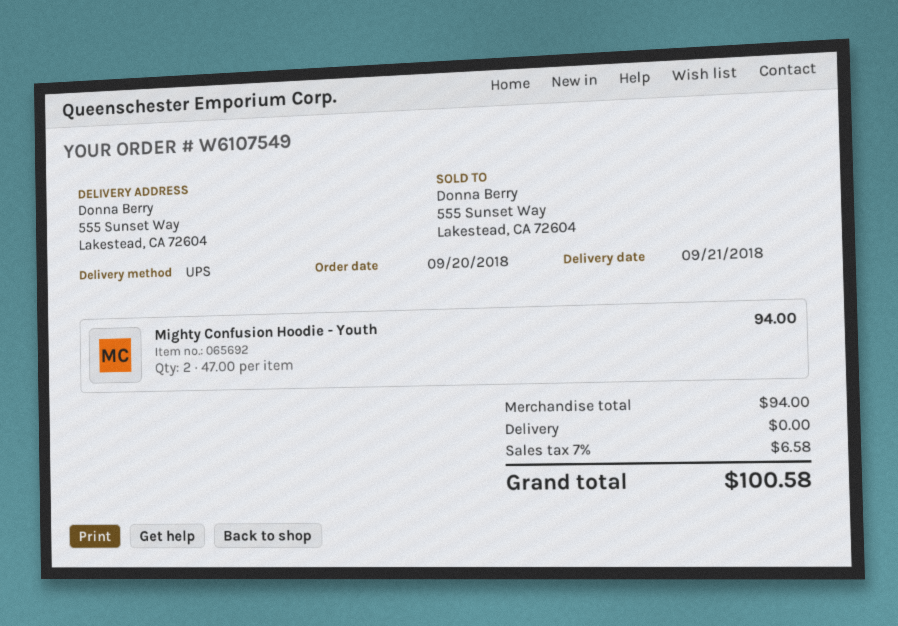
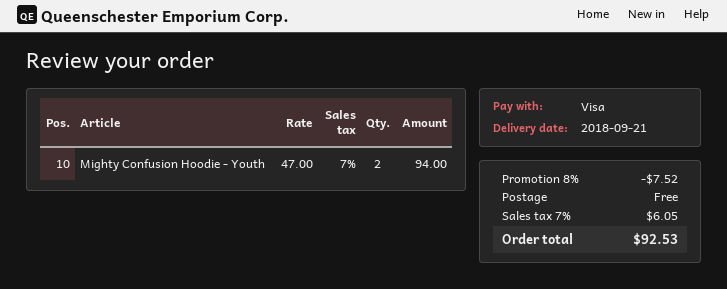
discount: none -> 8% = 7.52
tax: 7% = 6.58 -> 7% = 6.05
total: 100.58 -> 92.53

